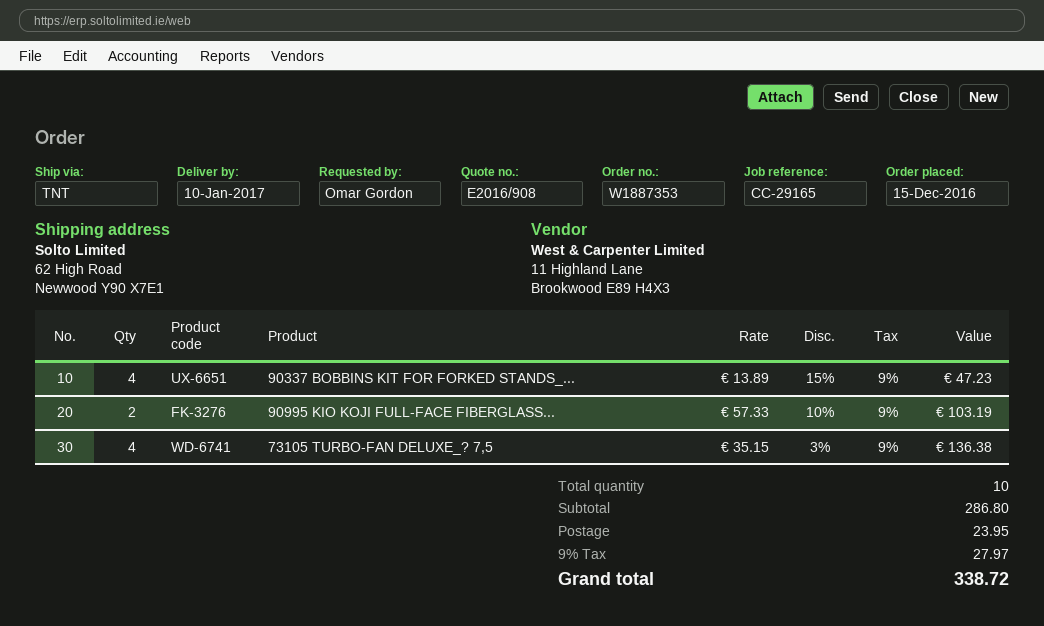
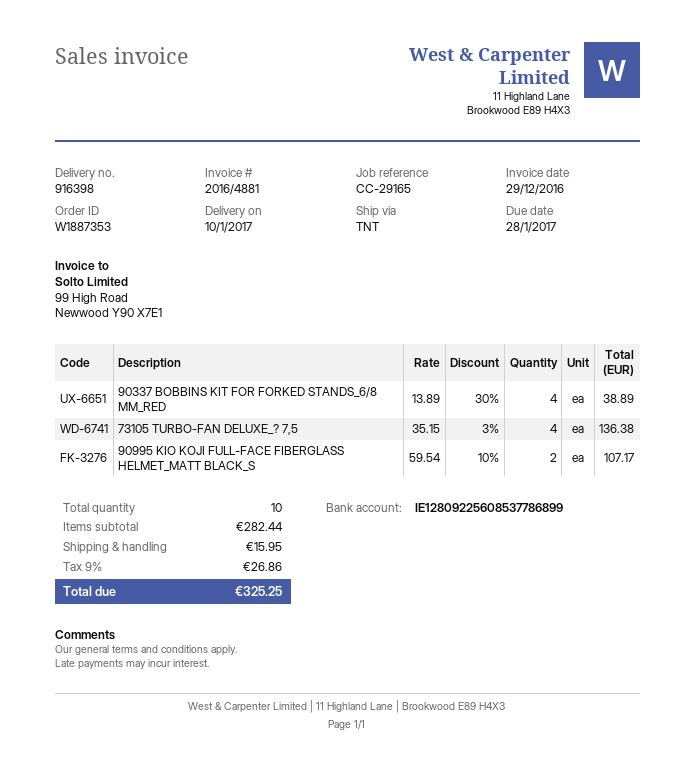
90337 BOBBINS KIT FOR FORKED STANDS_...: 4 x 13.89 - 15% = 47.23 -> 4 x 13.89 - 30% = 38.89
90995 KIO KOJI FULL-FACE FIBERGLASS...: 2 x 57.33 - 10% = 103.19 -> 2 x 59.54 - 10% = 107.17
subtotal: 286.80 -> 282.44
shipping: 23.95 -> 15.95
tax: 9% = 27.97 -> 9% = 26.86
total: 338.72 -> 325.25

